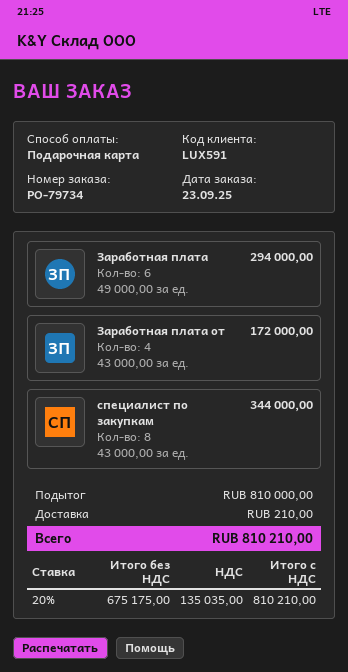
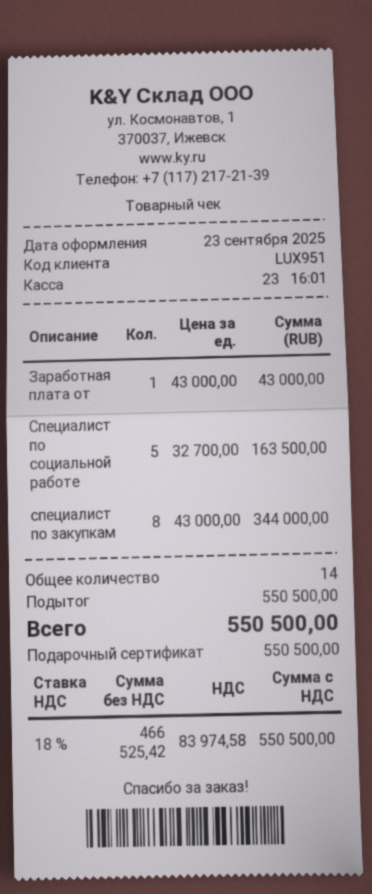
customer number: LUX591 -> LUX951
Заработная плата: 6 x 49000.00 = 294000.00 -> none
Заработная плата от: 4 x 43000.00 = 172000.00 -> 1 x 43000.00 = 43000.00
Специалист по социальной работе: none -> 5 x 32700.00 = 163500.00
subtotal: 810000.00 -> 550500.00
shipping: 210.00 -> none
net: 675175.00 -> 466525.42
tax: 20% = 135035.00 -> 18% = 83974.58
total: 810210.00 -> 550500.00

